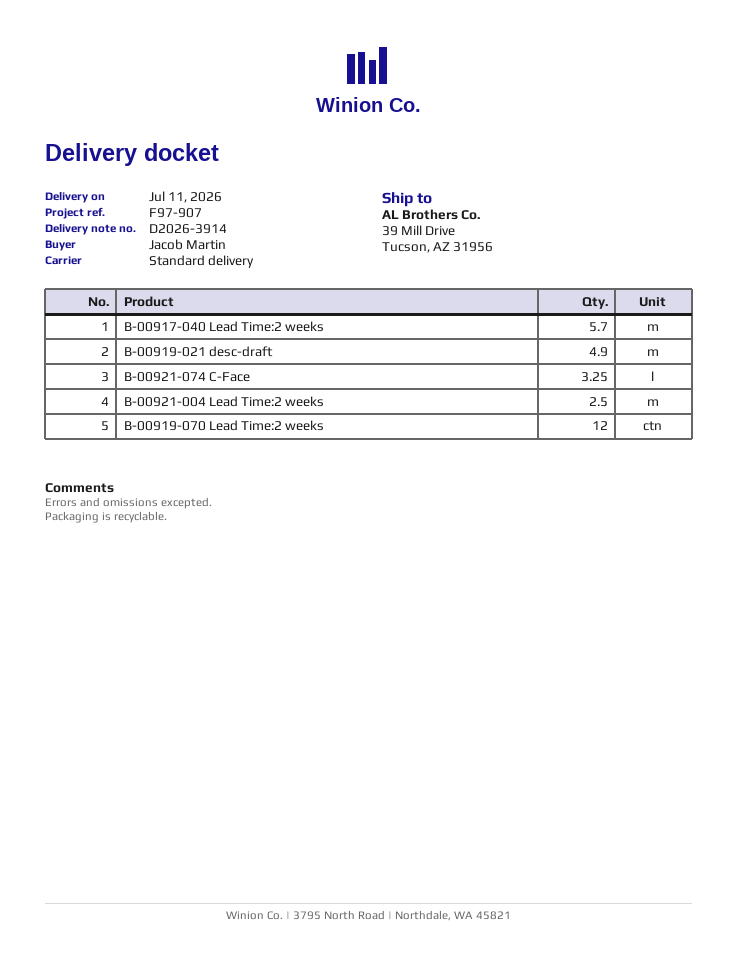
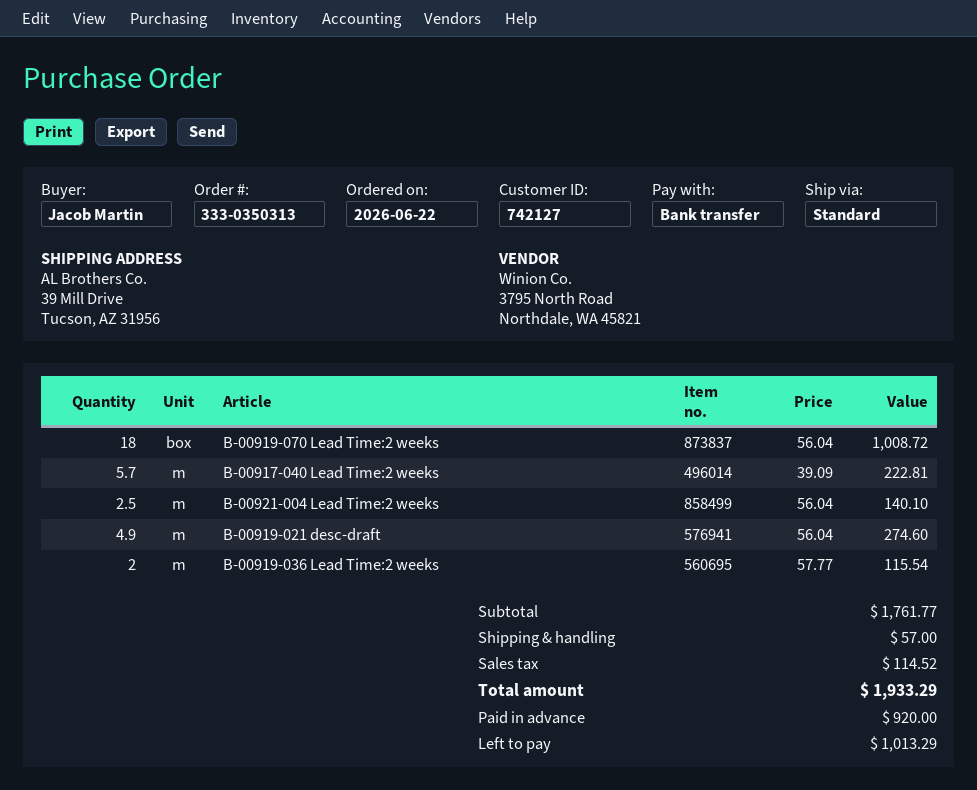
B-00921-074 C-Face: 3.25 -> none
B-00919-070 Lead Time:2 weeks: 12 -> 18
B-00919-036 Lead Time:2 weeks: none -> 2

